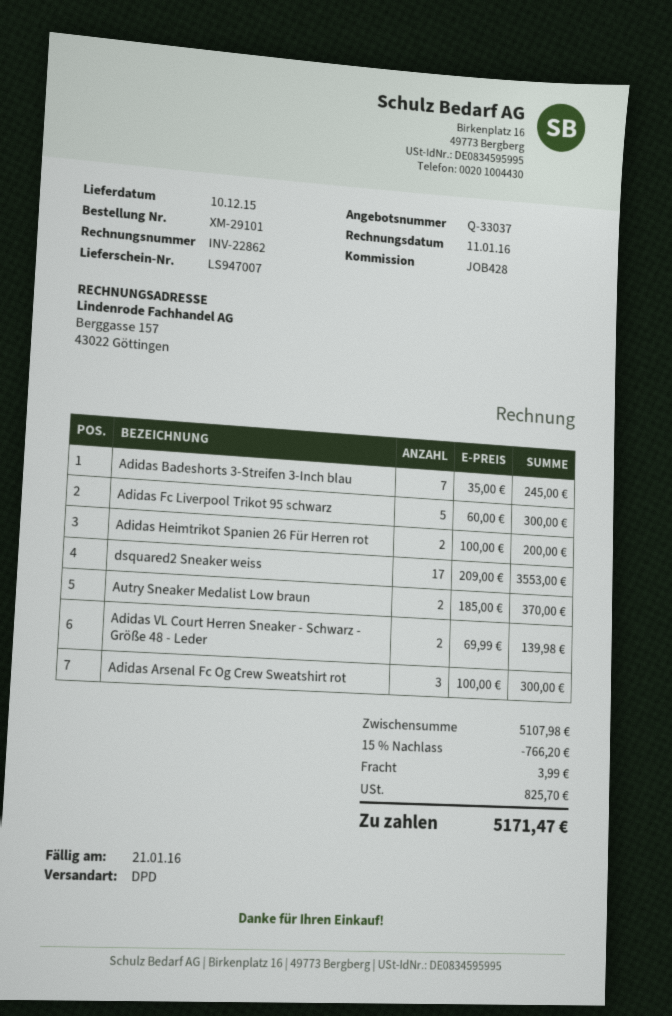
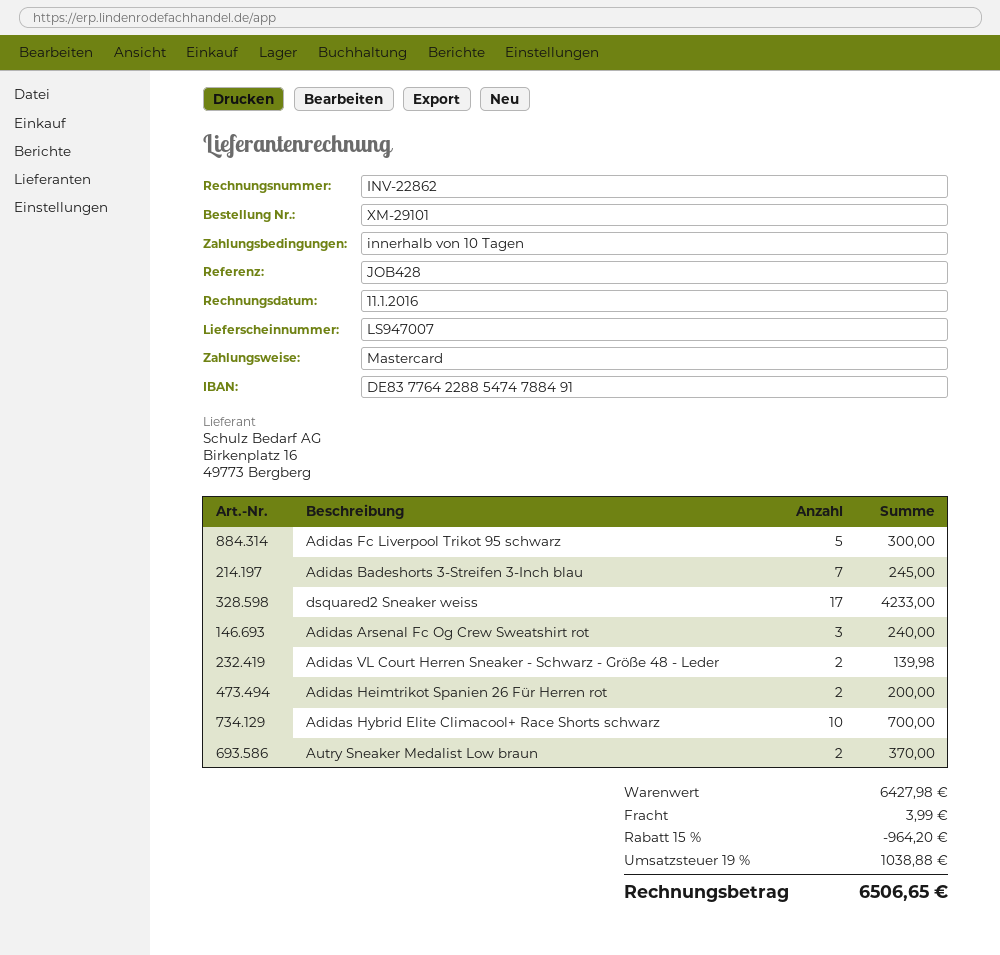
dsquared2 Sneaker weiss: 17 for 3553.00 -> 17 for 4233.00
Adidas Arsenal Fc Og Crew Sweatshirt rot: 3 for 300.00 -> 3 for 240.00
Adidas Hybrid Elite Climacool+ Race Shorts schwarz: none -> 10 for 700.00
subtotal: 5107.98 -> 6427.98
discount: 15% = 766.20 -> 15% = 964.20
tax: 825.70 -> 1038.88
total: 5171.47 -> 6506.65

